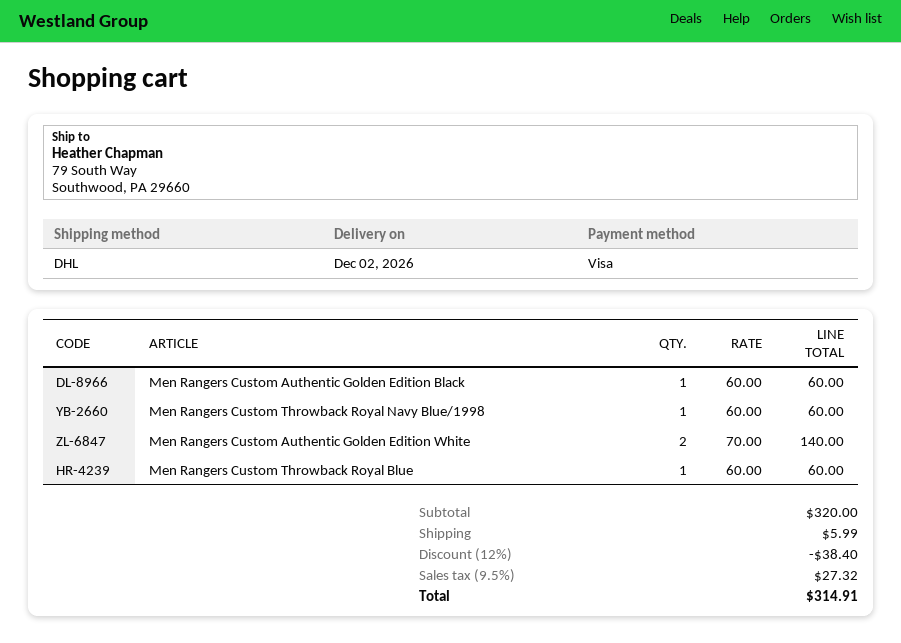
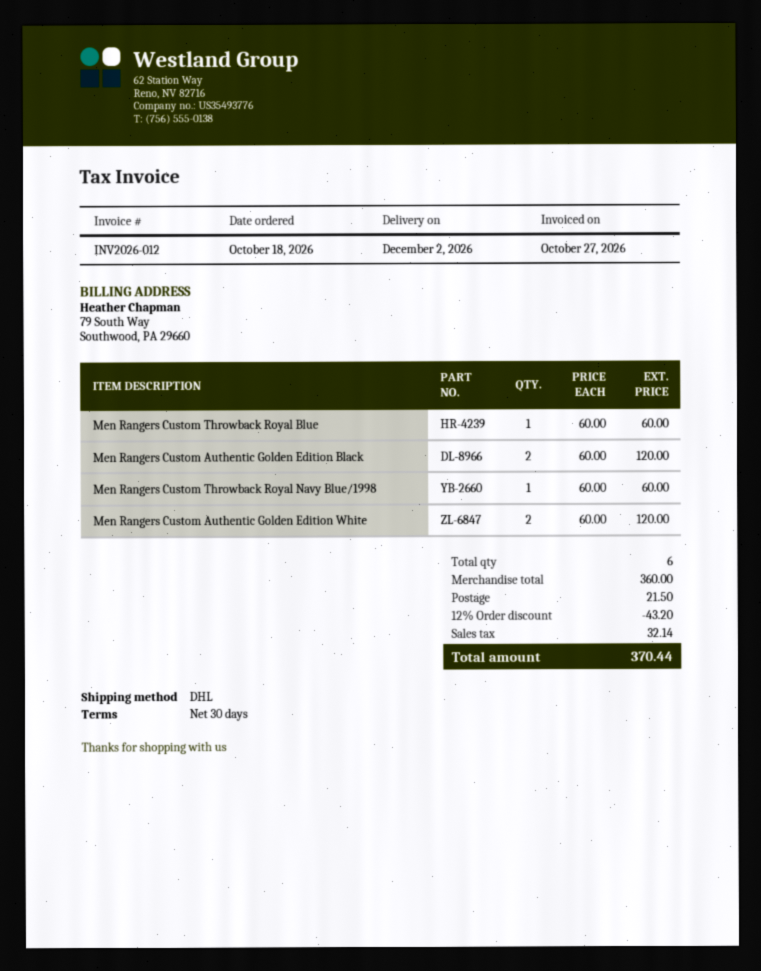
Men Rangers Custom Authentic Golden Edition Black: 1 x 60.00 = 60.00 -> 2 x 60.00 = 120.00
Men Rangers Custom Authentic Golden Edition White: 2 x 70.00 = 140.00 -> 2 x 60.00 = 120.00
subtotal: 320.00 -> 360.00
discount: 12% = 38.40 -> 12% = 43.20
shipping: 5.99 -> 21.50
tax: 27.32 -> 32.14
total: 314.91 -> 370.44

